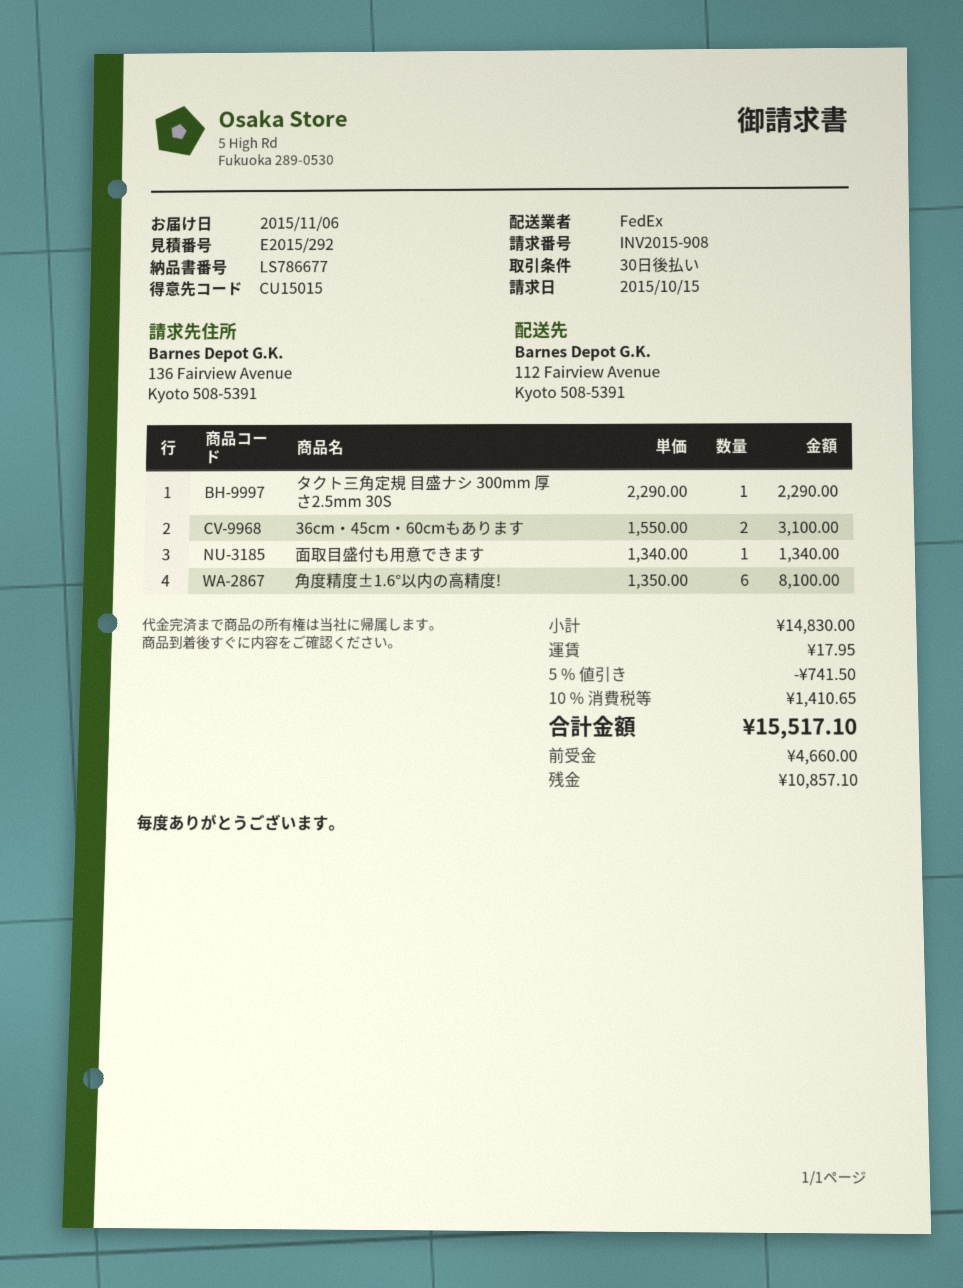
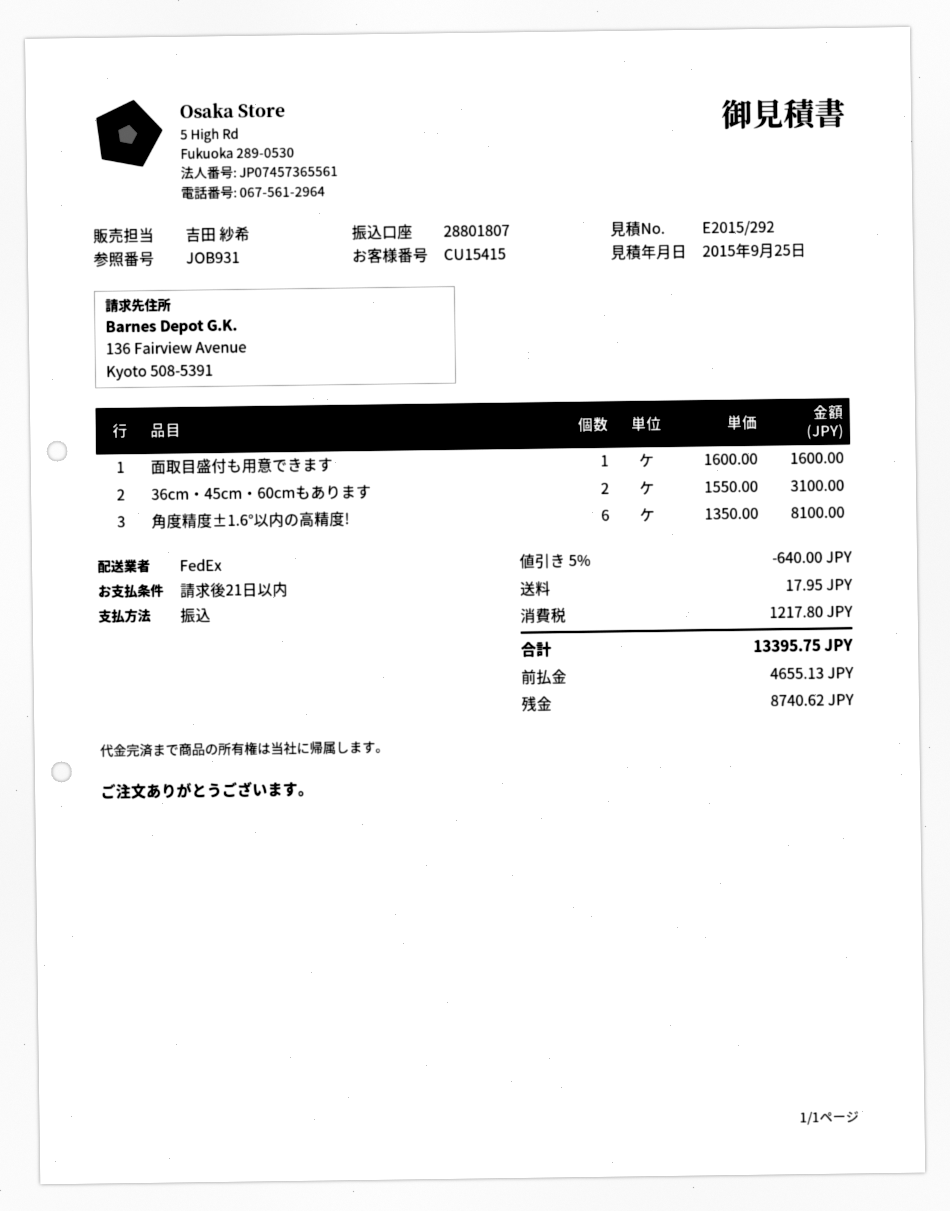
payment terms: 30 days -> 21 days
customer number: CU15015 -> CU15415
タクト三角定規 目盛ナシ 300mm 厚さ2.5mm 30S: 1 x 2290.00 = 2290.00 -> none
面取目盛付も用意できます: 1 x 1340.00 = 1340.00 -> 1 x 1600.00 = 1600.00
discount: 5% = 741.50 -> 5% = 640.00
tax: 1410.65 -> 1217.80
total: 15517.10 -> 13395.75
deposit: 4660.00 -> 4655.13
balance: 10857.10 -> 8740.62

